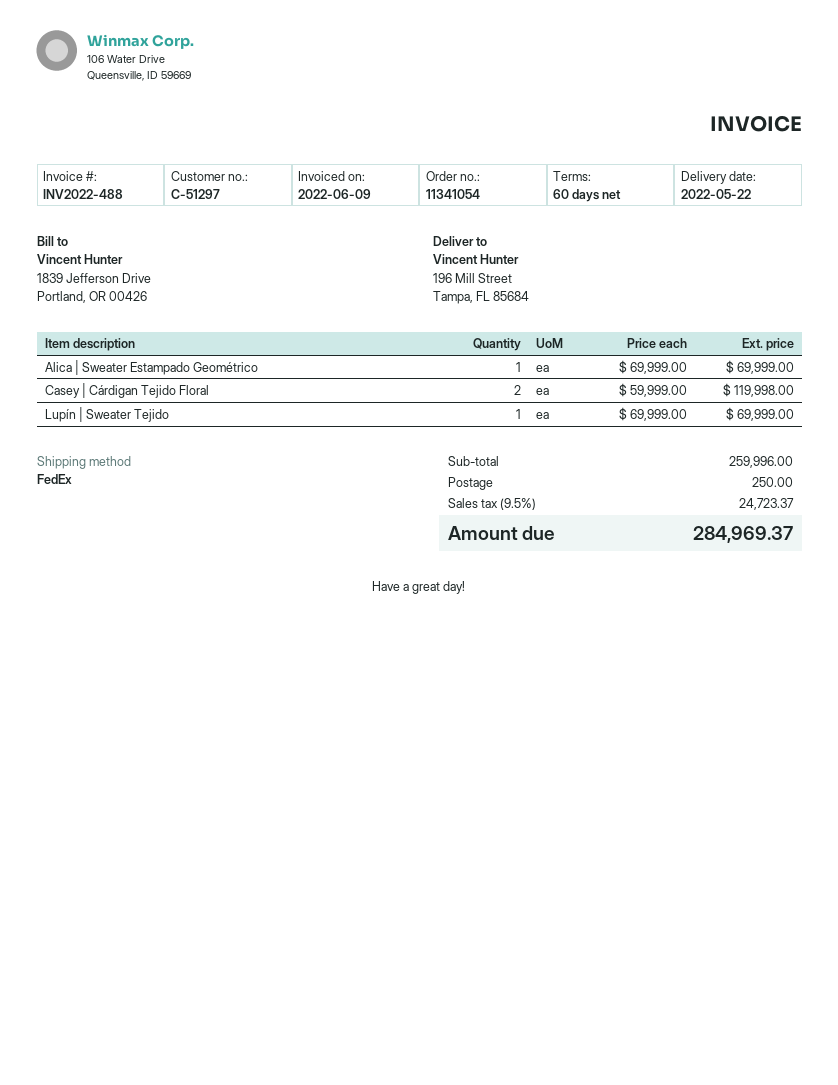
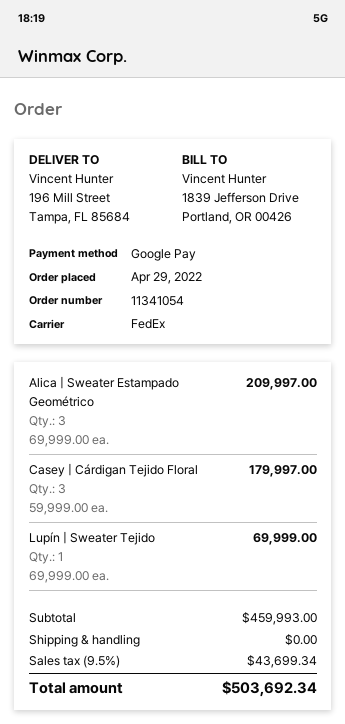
Alica | Sweater Estampado Geométrico: 1 x 69999.00 = 69999.00 -> 3 x 69999.00 = 209997.00
Casey | Cárdigan Tejido Floral: 2 x 59999.00 = 119998.00 -> 3 x 59999.00 = 179997.00
subtotal: 259996.00 -> 459993.00
shipping: 250.00 -> 0.00
tax: 9.5% = 24723.37 -> 9.5% = 43699.34
total: 284969.37 -> 503692.34

